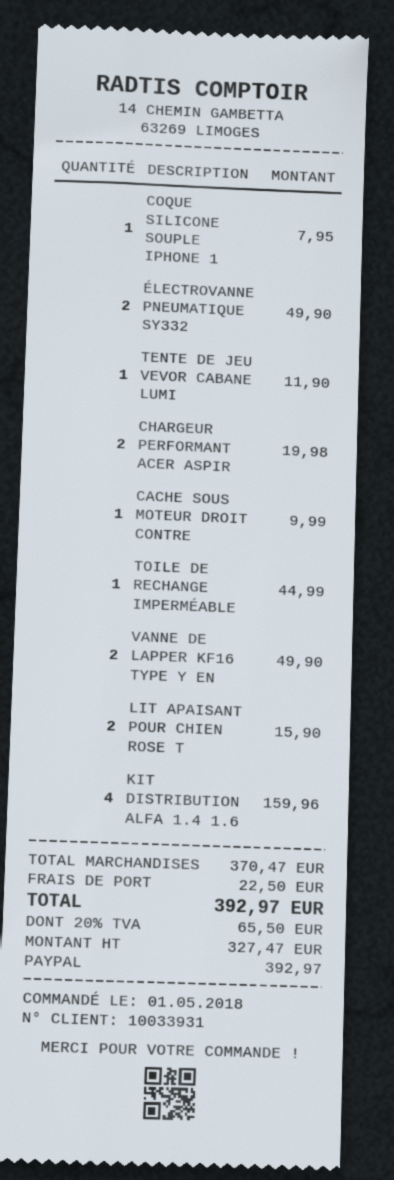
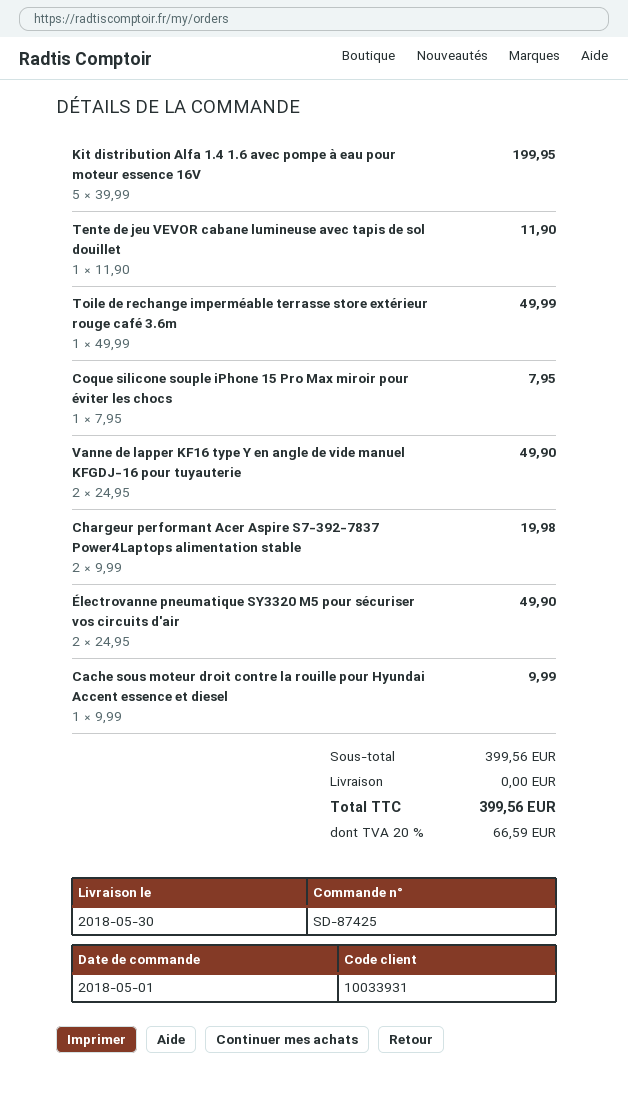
TOILE DE RECHANGE IMPERMÉABLE: 1 for 44.99 -> 1 for 49.99
LIT APAISANT POUR CHIEN ROSE T: 2 for 15.90 -> none
KIT DISTRIBUTION ALFA 1.4 1.6: 4 for 159.96 -> 5 for 199.95
subtotal: 370.47 -> 399.56
shipping: 22.50 -> 0.00
tax: 20% = 65.50 -> 20% = 66.59
total: 392.97 -> 399.56

